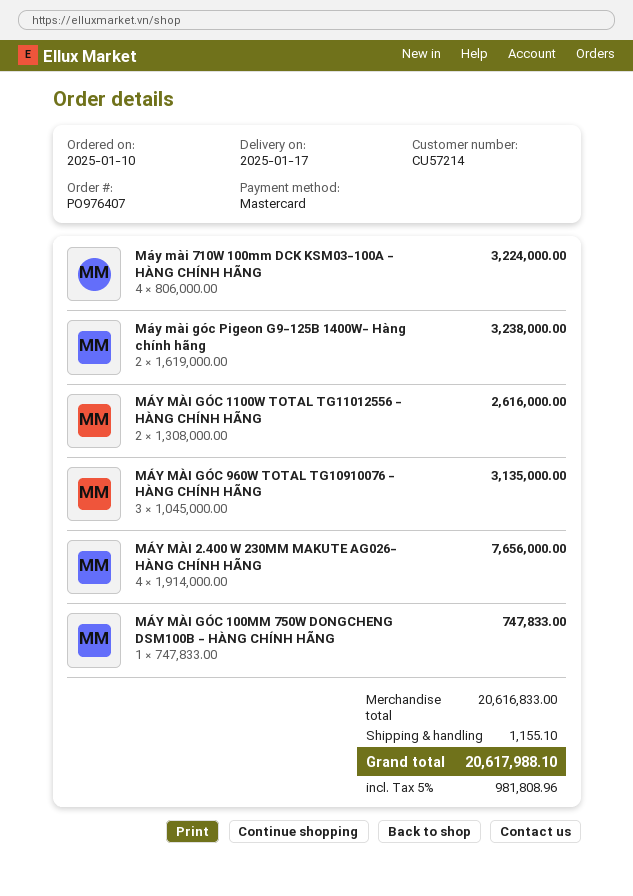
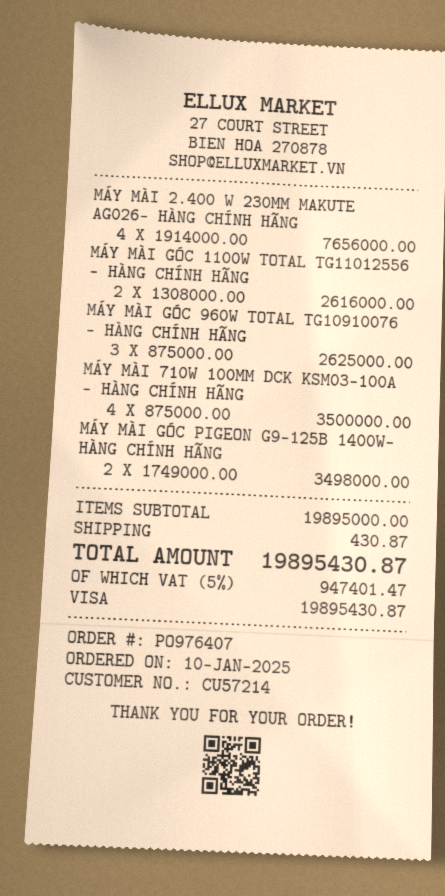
payment method: Mastercard -> Visa
Máy mài 710W 100mm DCK KSM03-100A - HÀNG CHÍNH HÃNG: 4 x 806000.00 = 3224000.00 -> 4 x 875000.00 = 3500000.00
Máy mài góc Pigeon G9-125B 1400W- Hàng chính hãng: 2 x 1619000.00 = 3238000.00 -> 2 x 1749000.00 = 3498000.00
MÁY MÀI GÓC 960W TOTAL TG10910076 - HÀNG CHÍNH HÃNG: 3 x 1045000.00 = 3135000.00 -> 3 x 875000.00 = 2625000.00
MÁY MÀI GÓC 100MM 750W DONGCHENG DSM100B - HÀNG CHÍNH HÃNG: 1 x 747833.00 = 747833.00 -> none
subtotal: 20616833.00 -> 19895000.00
shipping: 1155.10 -> 430.87
tax: 5% = 981808.96 -> 5% = 947401.47
total: 20617988.10 -> 19895430.87

